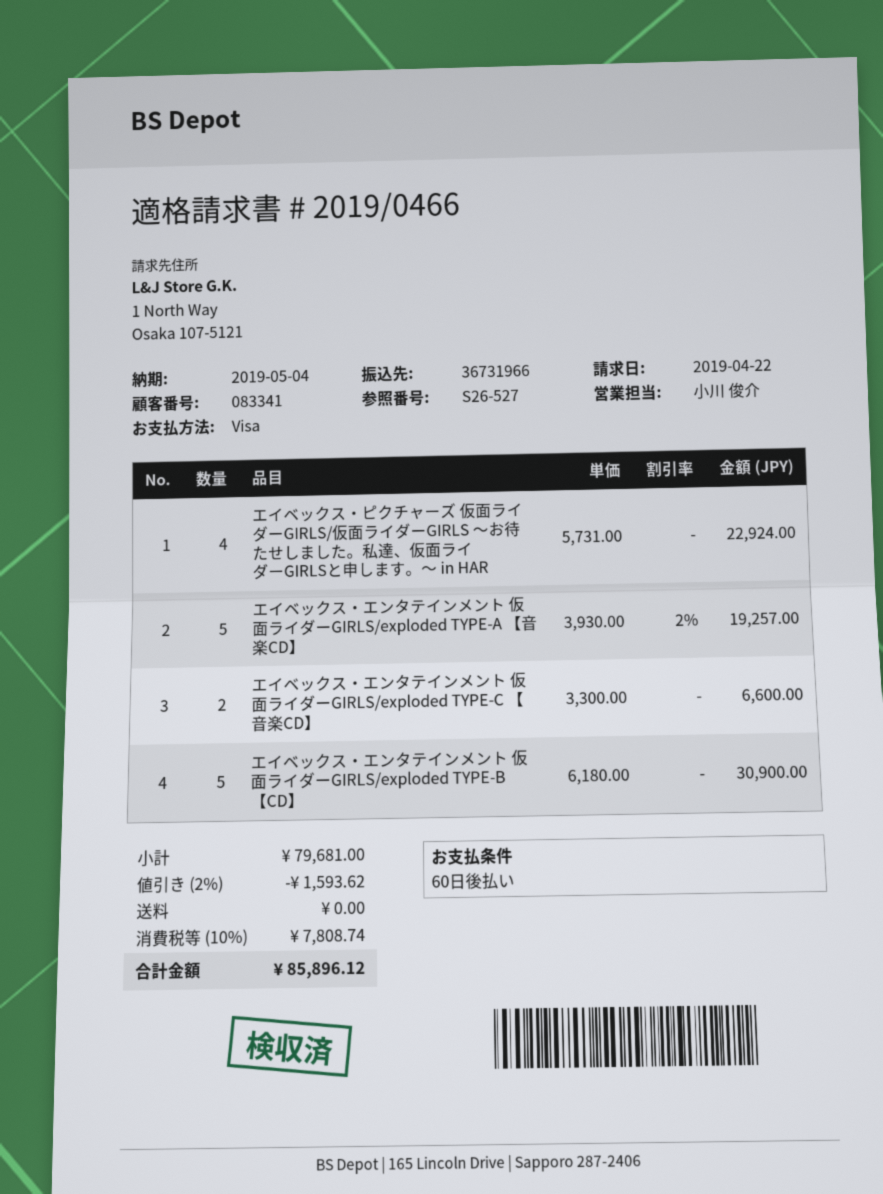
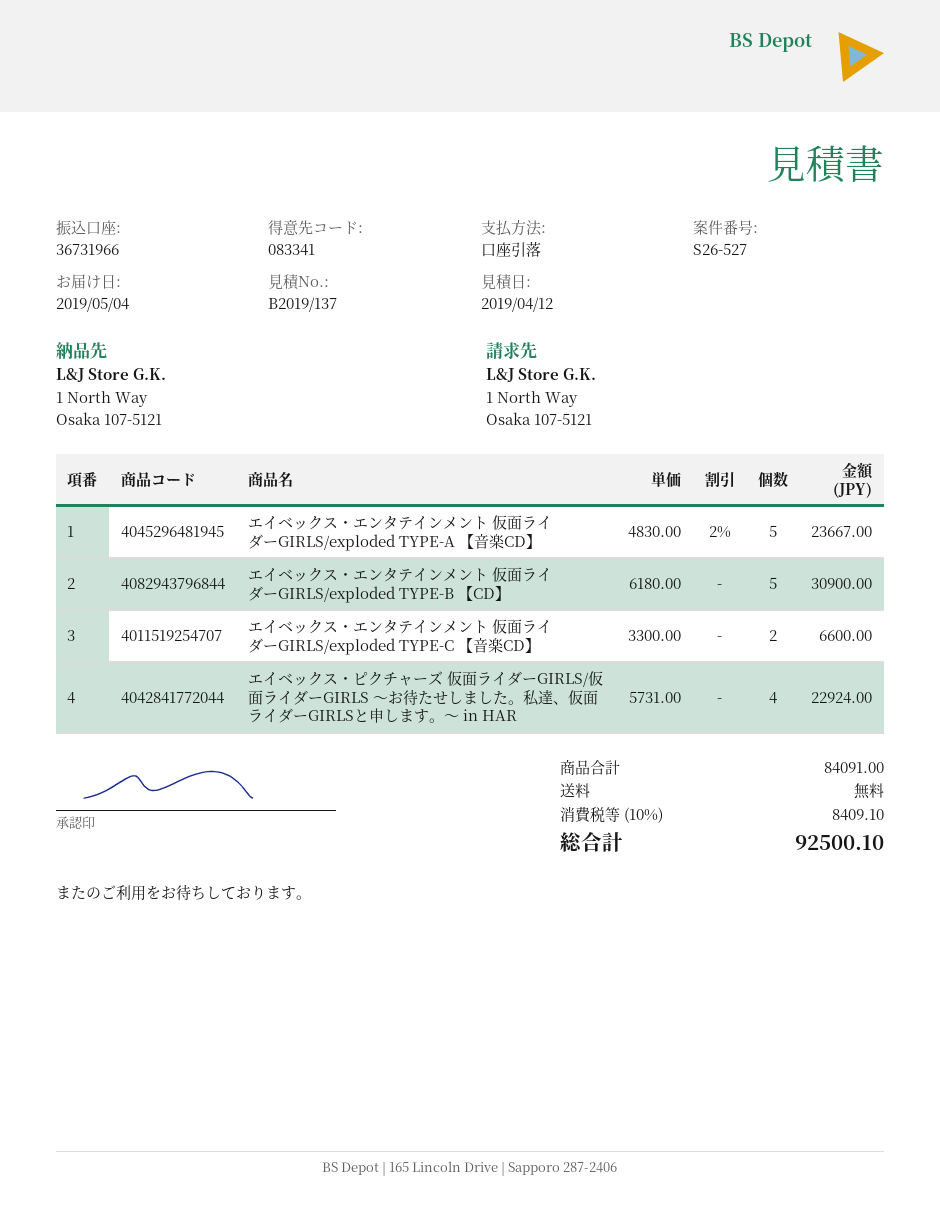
payment method: Visa -> direct debit
エイベックス・エンタテインメント 仮面ライダーGIRLS/exploded TYPE-A 【音楽CD】: 5 x 3930.00 - 2% = 19257.00 -> 5 x 4830.00 - 2% = 23667.00
subtotal: 79681.00 -> 84091.00
discount: 2% = 1593.62 -> none
tax: 10% = 7808.74 -> 10% = 8409.10
total: 85896.12 -> 92500.10

